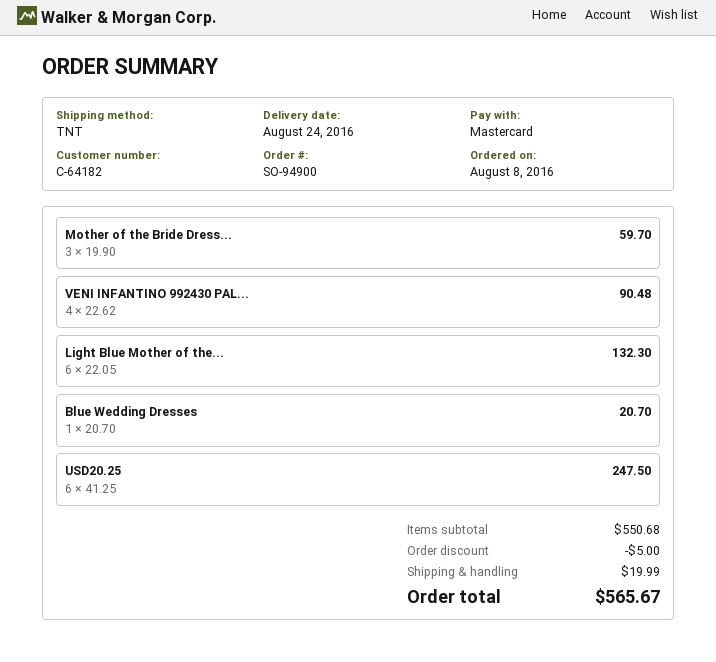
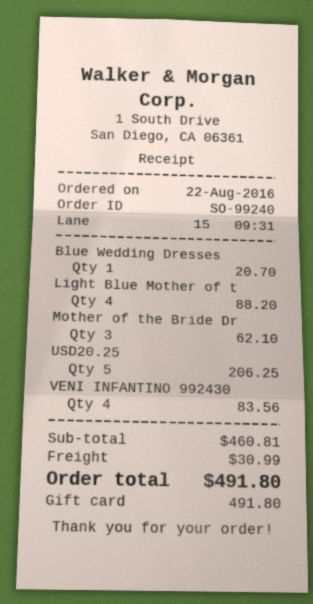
order number: SO-94900 -> SO-99240
order date: 2016-08-08 -> 2016-08-22
payment method: Mastercard -> gift card
Mother of the Bride Dress...: 3 for 59.70 -> 3 for 62.10
VENI INFANTINO 992430 PAL...: 4 for 90.48 -> 4 for 83.56
Light Blue Mother of the...: 6 for 132.30 -> 4 for 88.20
USD20.25: 6 for 247.50 -> 5 for 206.25
subtotal: 550.68 -> 460.81
discount: 5.00 -> none
shipping: 19.99 -> 30.99
total: 565.67 -> 491.80

